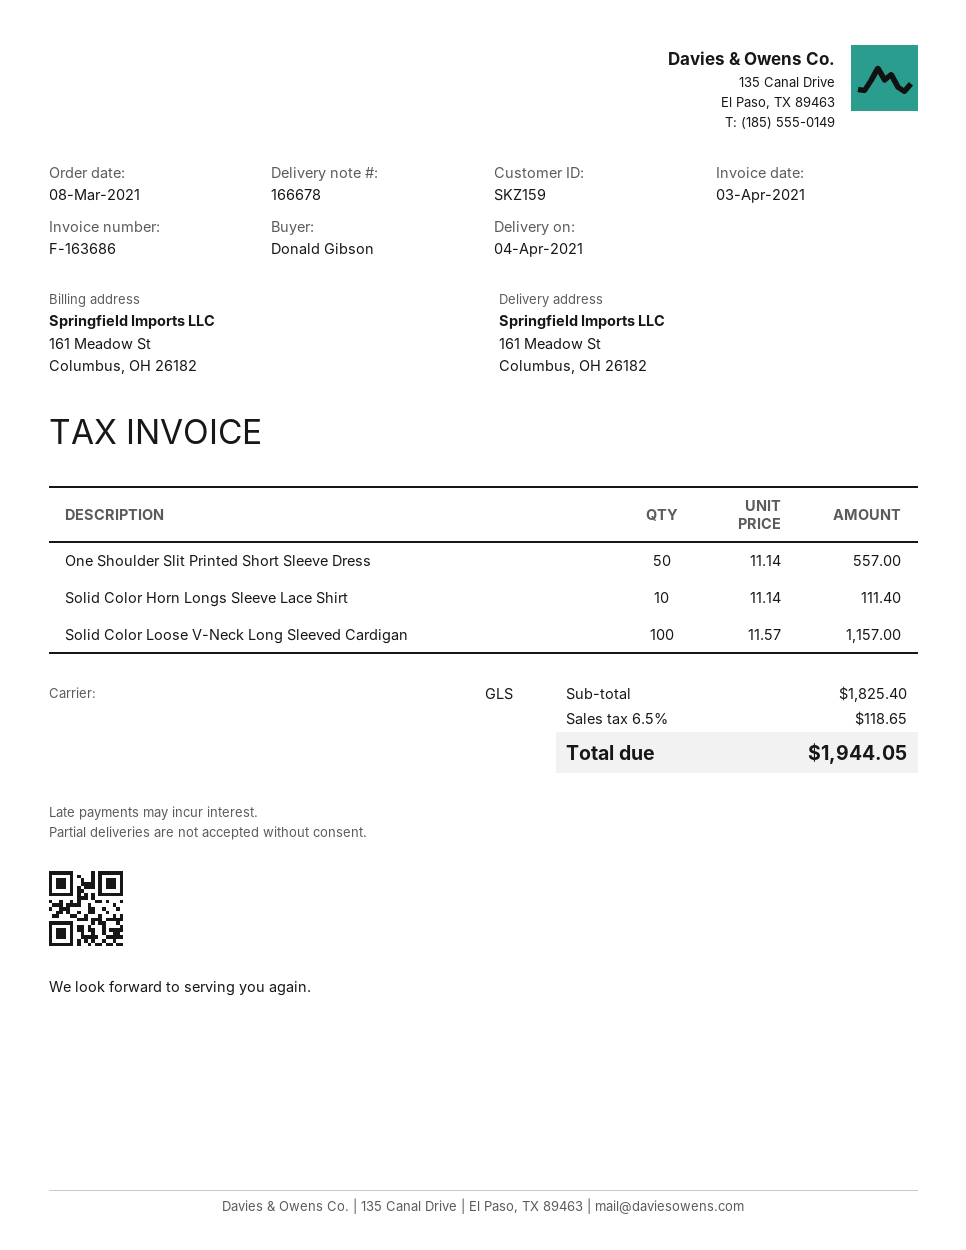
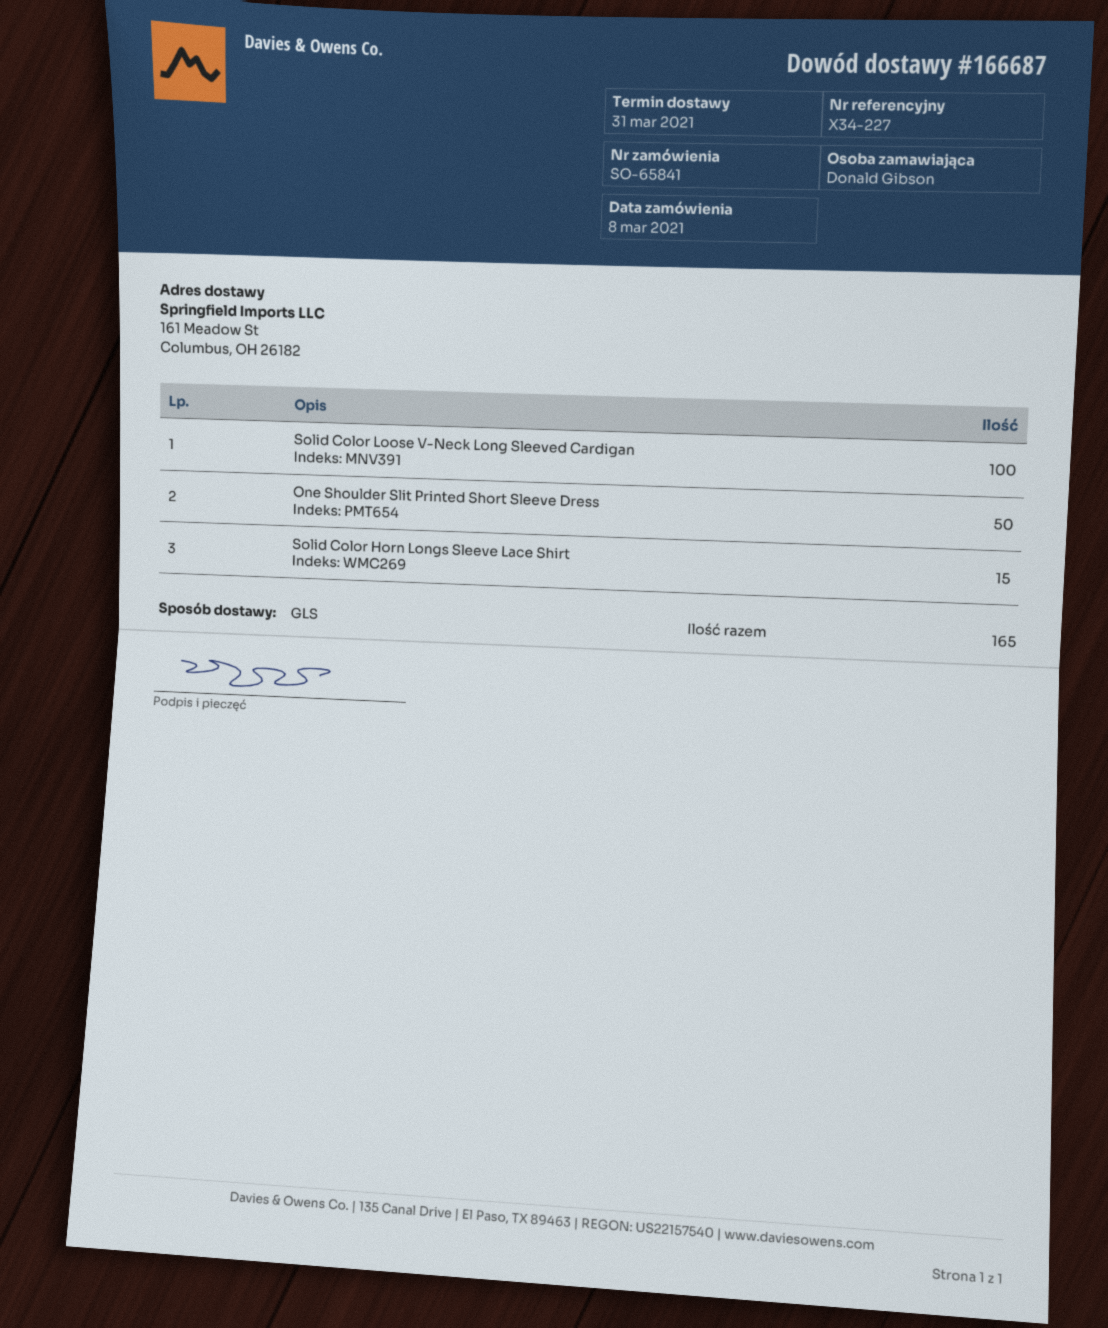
delivery note number: 166678 -> 166687
delivery date: 2021-04-04 -> 2021-03-31
Solid Color Horn Longs Sleeve Lace Shirt: 10 -> 15

